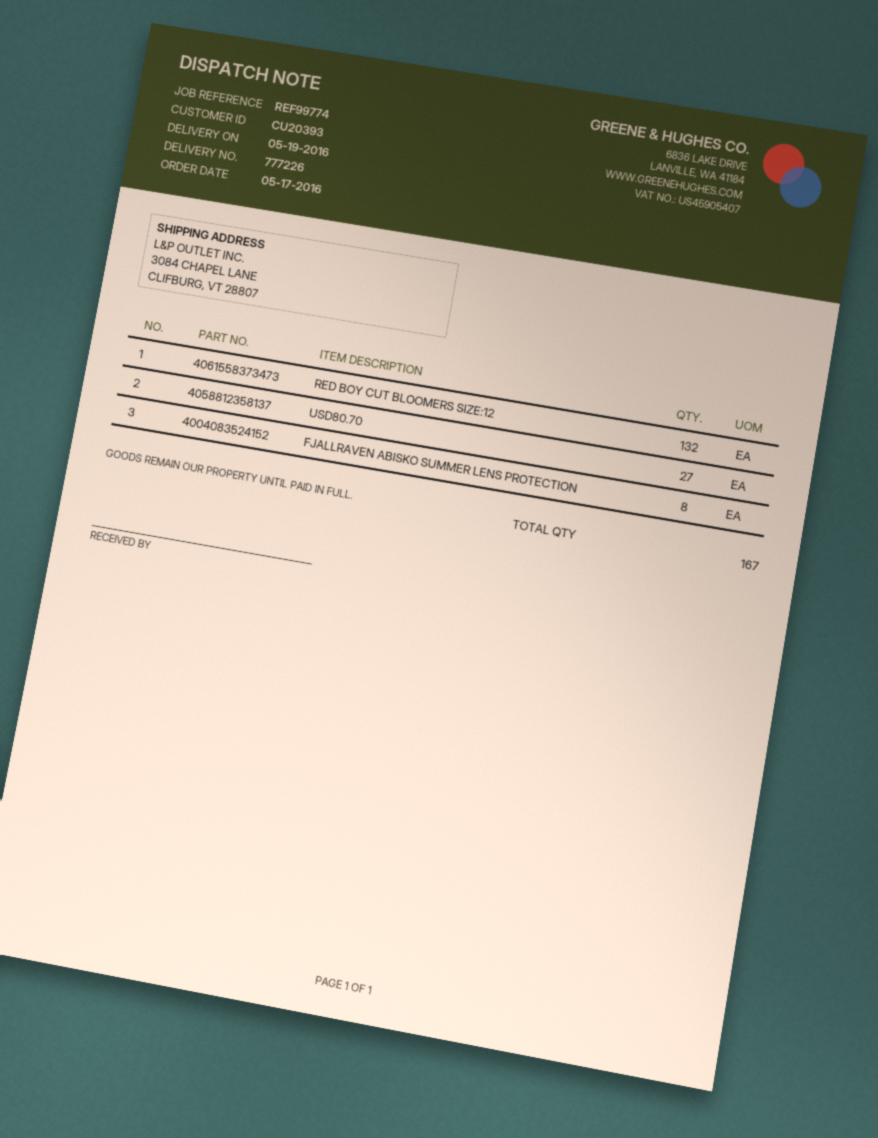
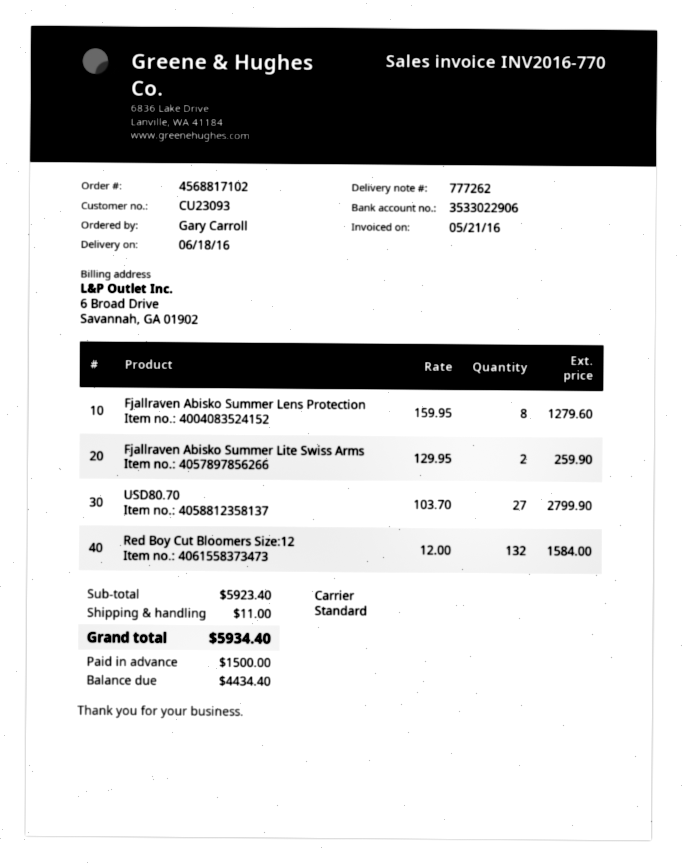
delivery note number: 777226 -> 777262
delivery date: 2016-05-19 -> 2016-06-18
customer number: CU20393 -> CU23093
Fjallraven Abisko Summer Lite Swiss Arms: none -> 2

